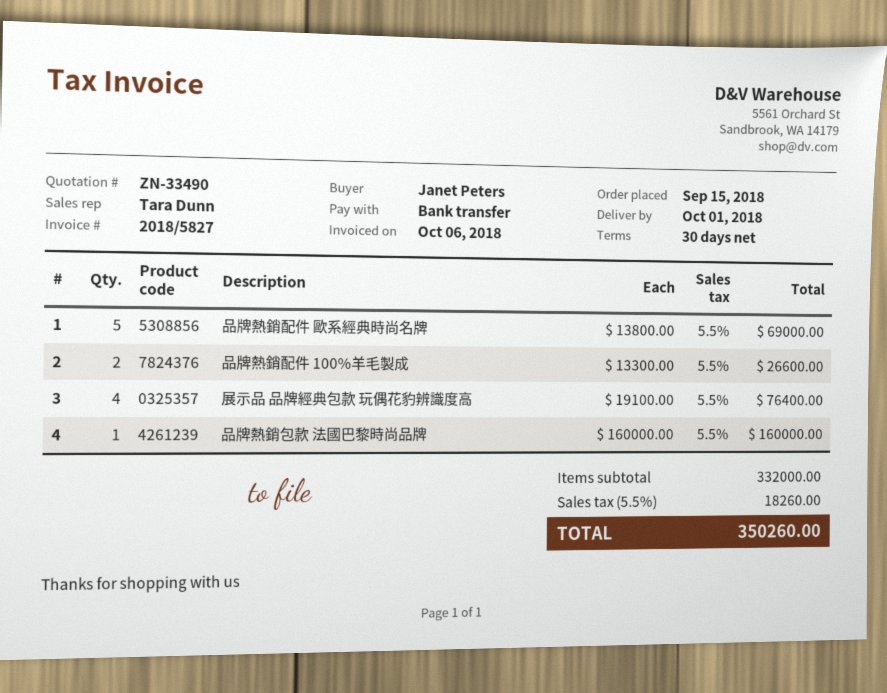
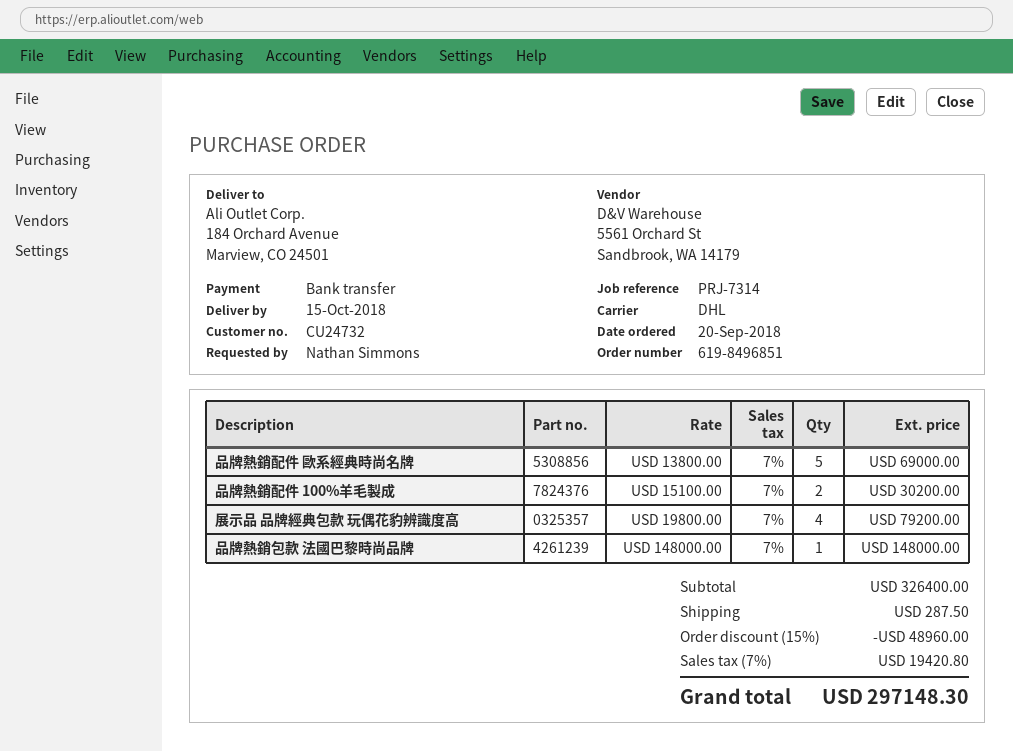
order date: 2018-09-15 -> 2018-09-20
delivery date: 2018-10-01 -> 2018-10-15
ordered by: Janet Peters -> Nathan Simmons
品牌熱銷配件 100%羊毛製成: 2 x 13300.00 = 26600.00 -> 2 x 15100.00 = 30200.00
展示品 品牌經典包款 玩偶花豹辨識度高: 4 x 19100.00 = 76400.00 -> 4 x 19800.00 = 79200.00
品牌熱銷包款 法國巴黎時尚品牌: 1 x 160000.00 = 160000.00 -> 1 x 148000.00 = 148000.00
subtotal: 332000.00 -> 326400.00
discount: none -> 15% = 48960.00
shipping: none -> 287.50
tax: 5.5% = 18260.00 -> 7% = 19420.80
total: 350260.00 -> 297148.30

